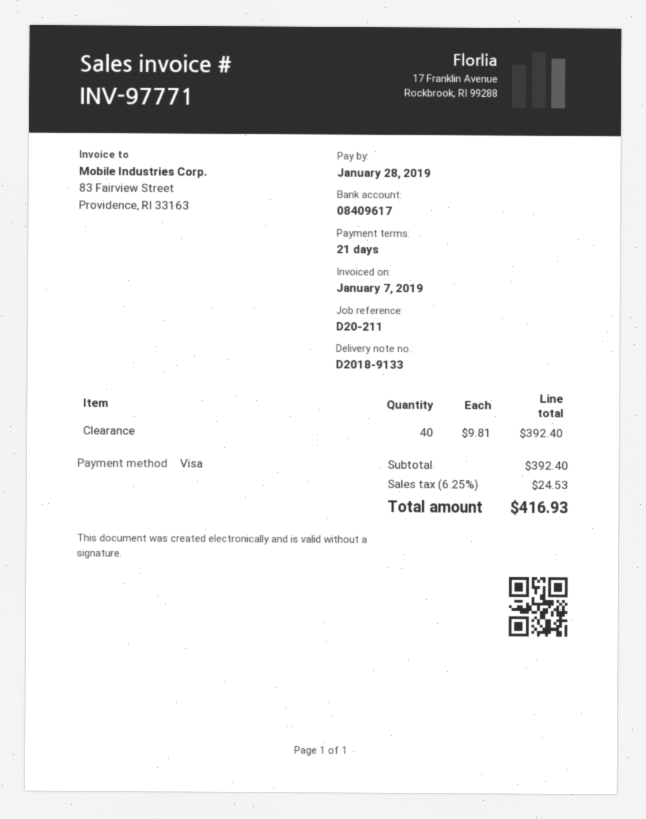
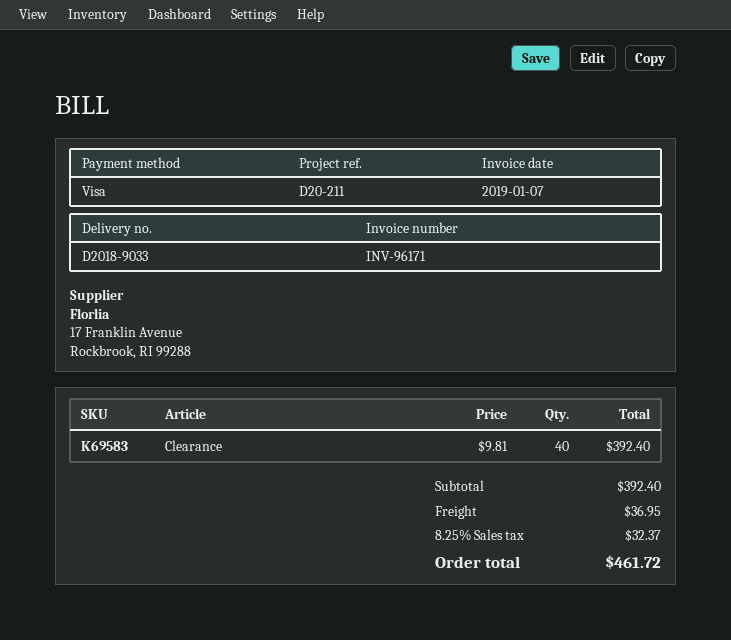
delivery note number: D2018-9133 -> D2018-9033
invoice number: INV-97771 -> INV-96171
shipping: none -> 36.95
tax: 6.25% = 24.53 -> 8.25% = 32.37
total: 416.93 -> 461.72

